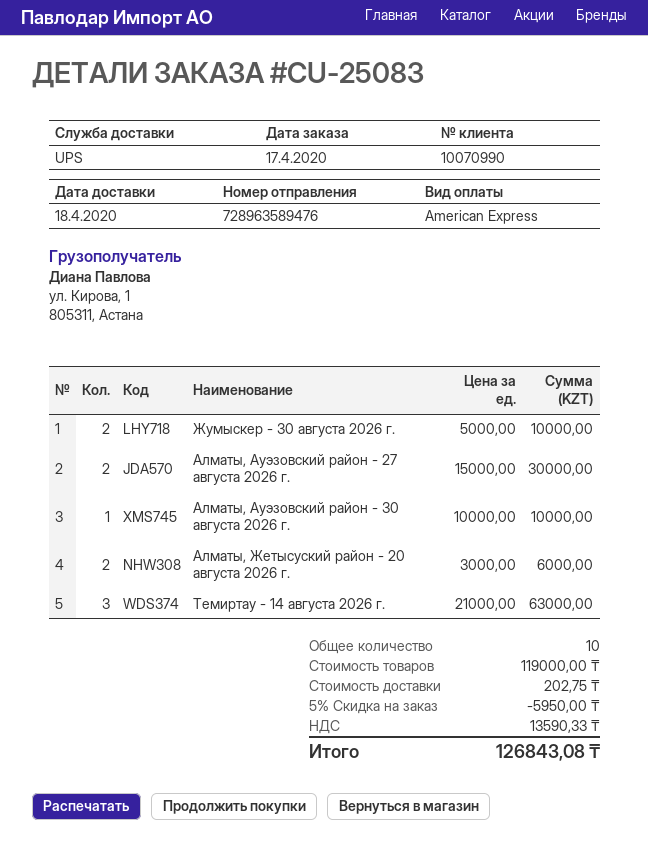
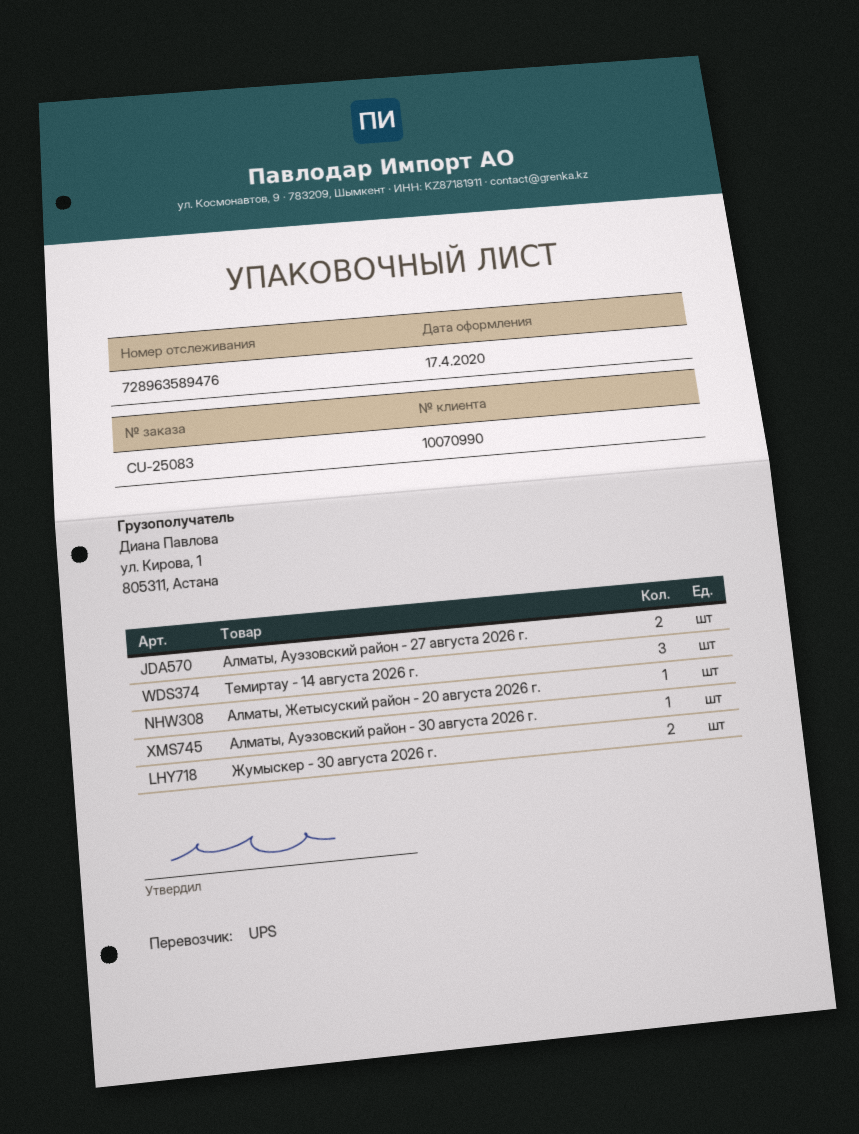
Алматы, Жетысуский район - 20 августа 2026 г.: 2 -> 1

